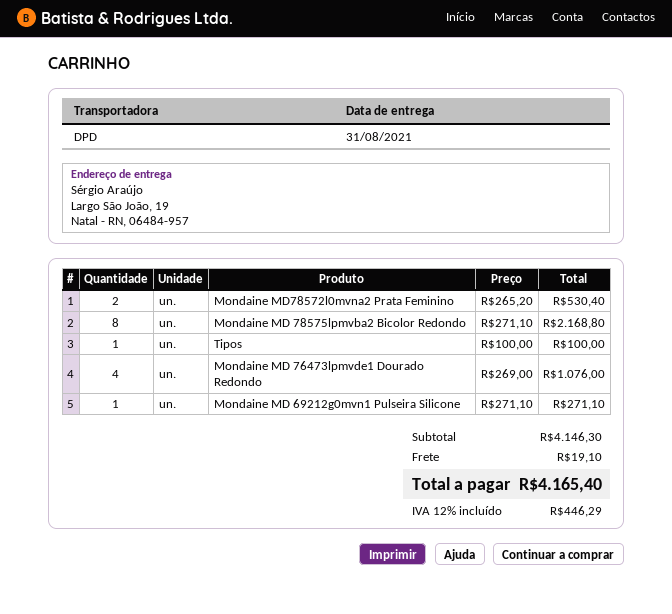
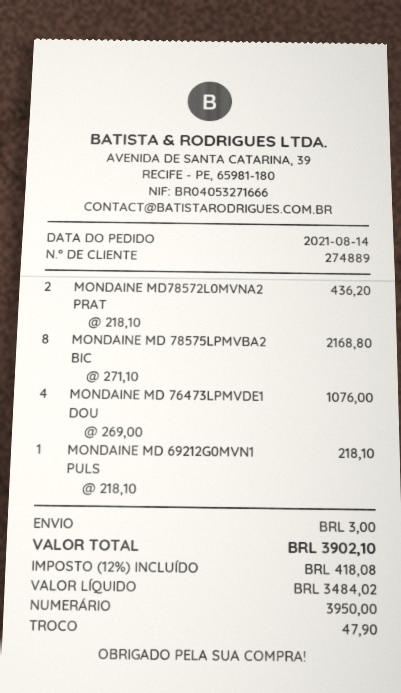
Mondaine MD78572l0mvna2 Prata Feminino: 2 x 265.20 = 530.40 -> 2 x 218.10 = 436.20
Tipos: 1 x 100.00 = 100.00 -> none
Mondaine MD 69212g0mvn1 Pulseira Silicone: 1 x 271.10 = 271.10 -> 1 x 218.10 = 218.10
shipping: 19.10 -> 3.00
tax: 12% = 446.29 -> 12% = 418.08
total: 4165.40 -> 3902.10

